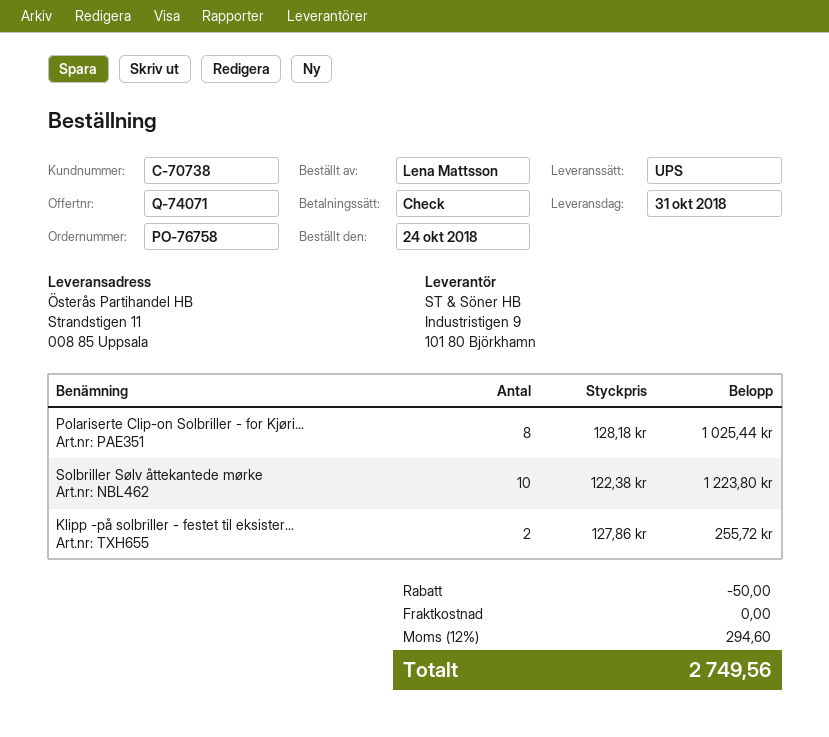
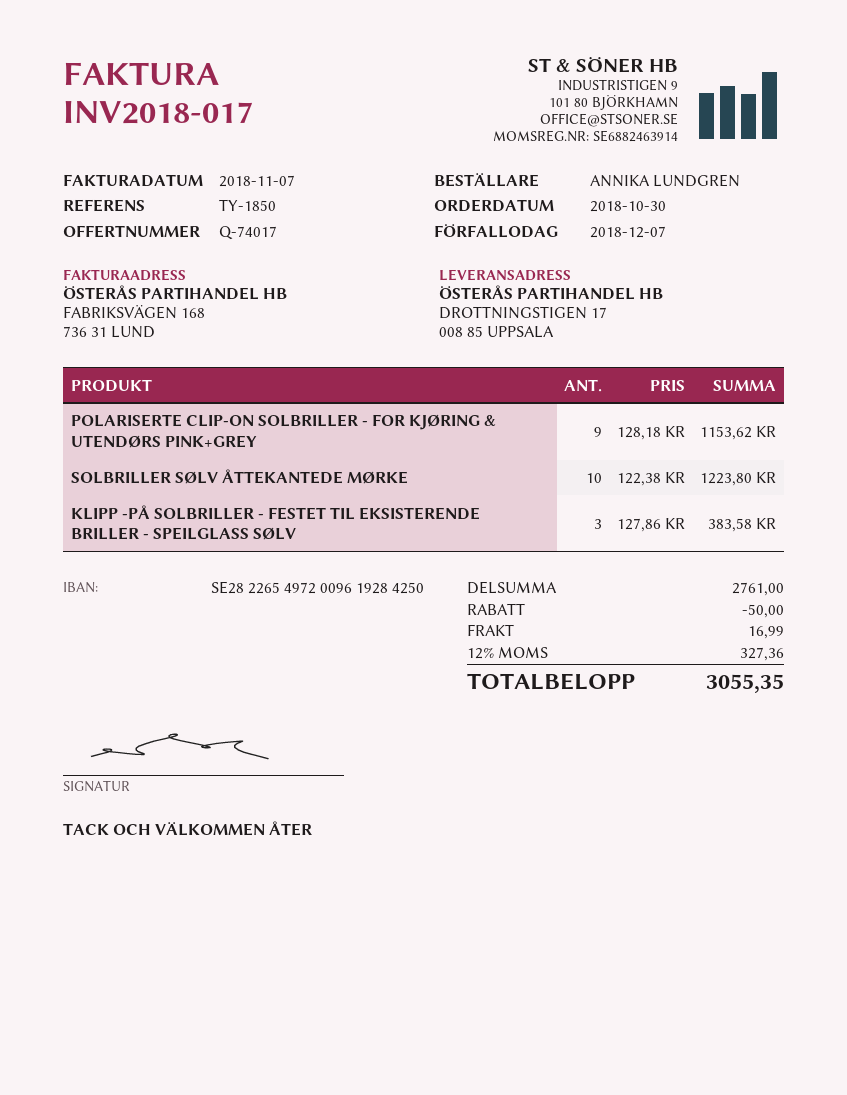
quote number: Q-74071 -> Q-74017
order date: 2018-10-24 -> 2018-10-30
ordered by: Lena Mattsson -> ANNIKA LUNDGREN
ship to: Strandstigen 11, 008 85 Uppsala -> DROTTNINGSTIGEN 17, 008 85 UPPSALA
Polariserte Clip-on Solbriller - for Kjøri...: 8 x 128.18 = 1025.44 -> 9 x 128.18 = 1153.62
Klipp -på solbriller - festet til eksister...: 2 x 127.86 = 255.72 -> 3 x 127.86 = 383.58
shipping: 0.00 -> 16.99
tax: 12% = 294.60 -> 12% = 327.36
total: 2749.56 -> 3055.35

